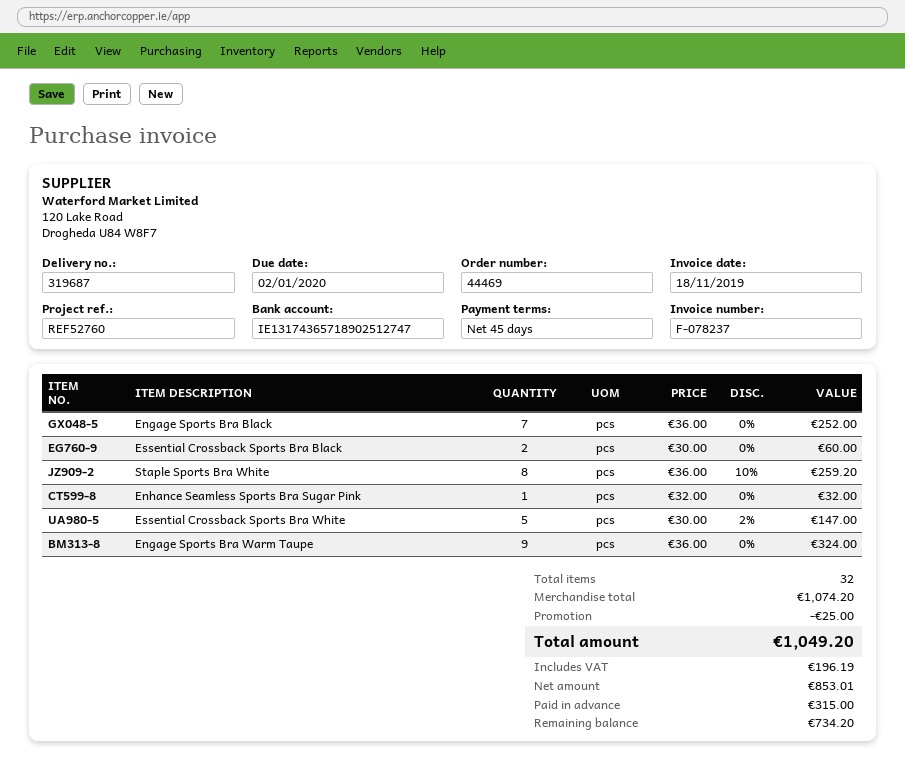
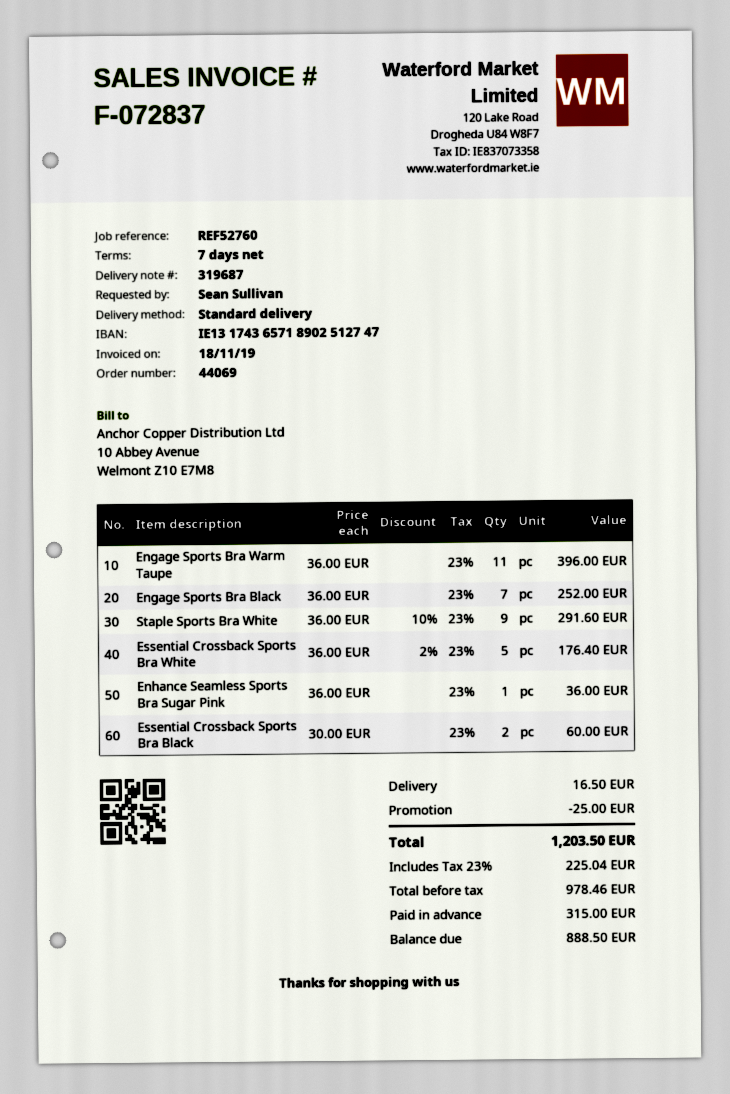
order number: 44469 -> 44069
invoice number: F-078237 -> F-072837
payment terms: 45 days -> 7 days
Staple Sports Bra White: 8 x 36.00 - 10% = 259.20 -> 9 x 36.00 - 10% = 291.60
Enhance Seamless Sports Bra Sugar Pink: 1 x 32.00 = 32.00 -> 1 x 36.00 = 36.00
Essential Crossback Sports Bra White: 5 x 30.00 - 2% = 147.00 -> 5 x 36.00 - 2% = 176.40
Engage Sports Bra Warm Taupe: 9 x 36.00 = 324.00 -> 11 x 36.00 = 396.00
shipping: none -> 16.50
net: 853.01 -> 978.46
tax: 196.19 -> 225.04
total: 1049.20 -> 1203.50
balance: 734.20 -> 888.50

